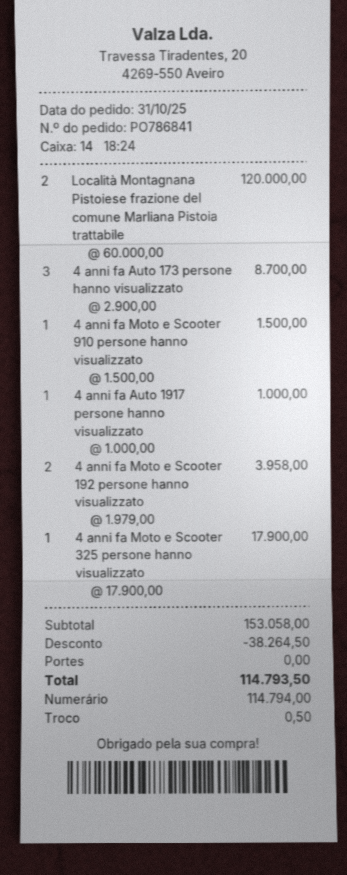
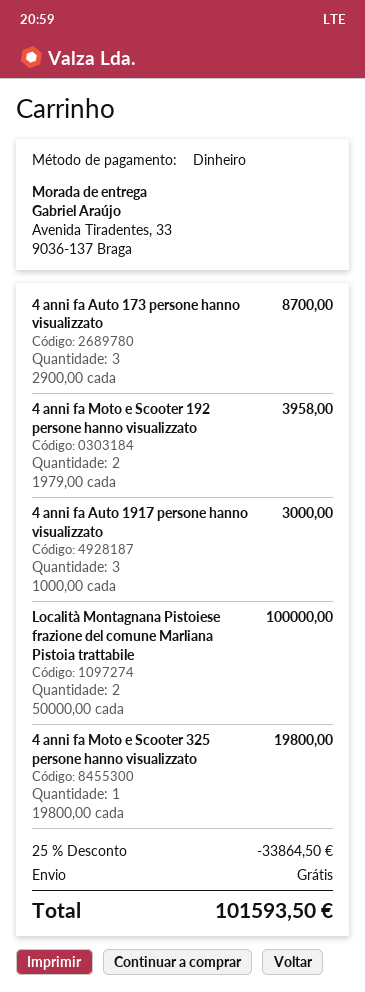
Località Montagnana Pistoiese frazione del comune Marliana Pistoia trattabile: 2 x 60000.00 = 120000.00 -> 2 x 50000.00 = 100000.00
4 anni fa Moto e Scooter 910 persone hanno visualizzato: 1 x 1500.00 = 1500.00 -> none
4 anni fa Auto 1917 persone hanno visualizzato: 1 x 1000.00 = 1000.00 -> 3 x 1000.00 = 3000.00
4 anni fa Moto e Scooter 325 persone hanno visualizzato: 1 x 17900.00 = 17900.00 -> 1 x 19800.00 = 19800.00
discount: 38264.50 -> 33864.50
total: 114793.50 -> 101593.50

